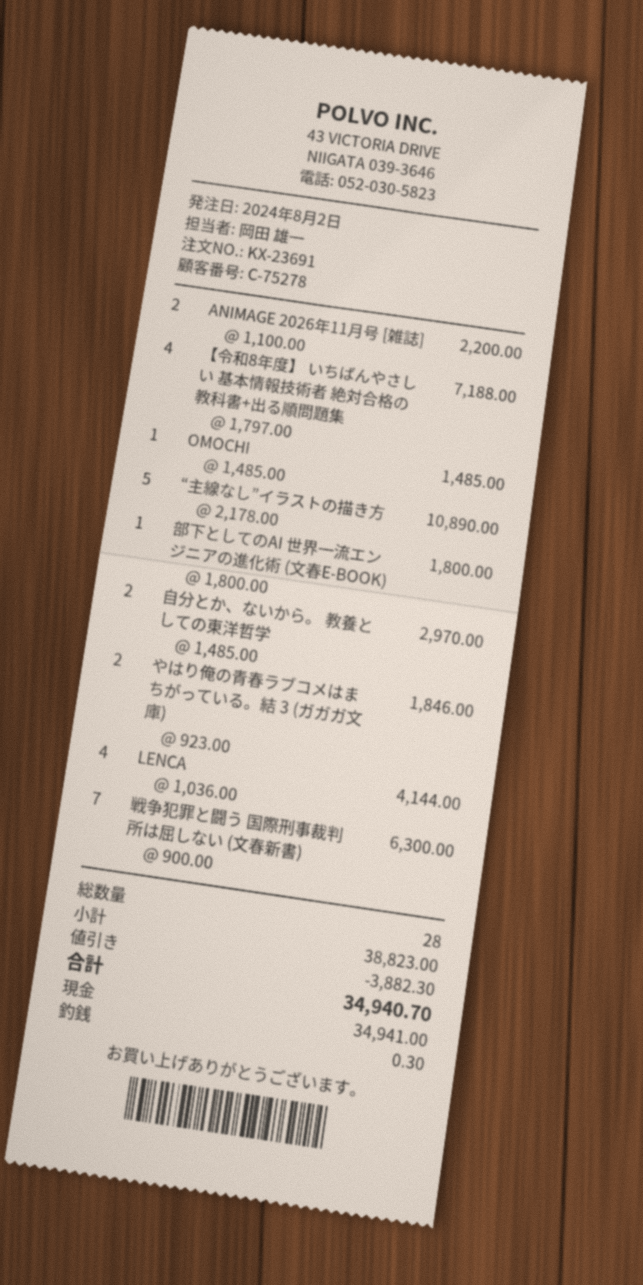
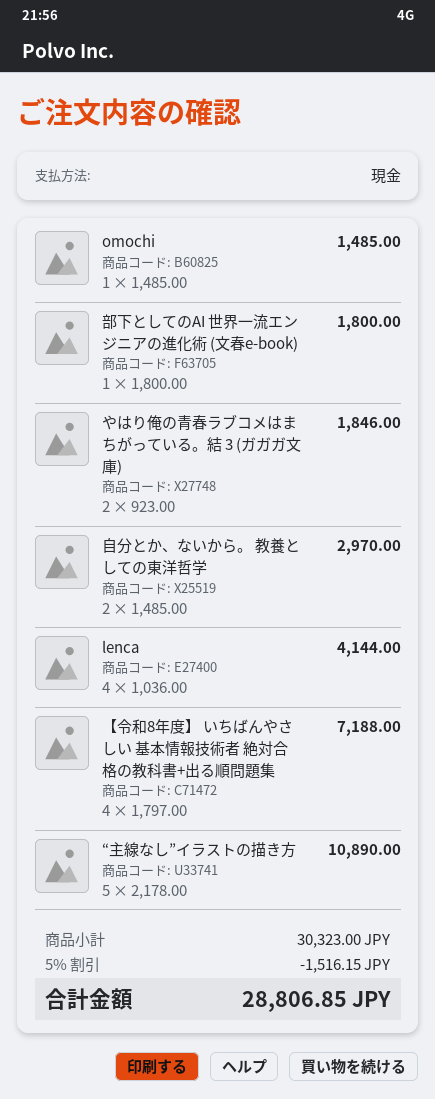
ANIMAGE 2026年11月号 [雑誌]: 2 x 1100.00 = 2200.00 -> none
戦争犯罪と闘う 国際刑事裁判所は屈しない (文春新書): 7 x 900.00 = 6300.00 -> none
subtotal: 38823.00 -> 30323.00
discount: 3882.30 -> 1516.15
total: 34940.70 -> 28806.85

